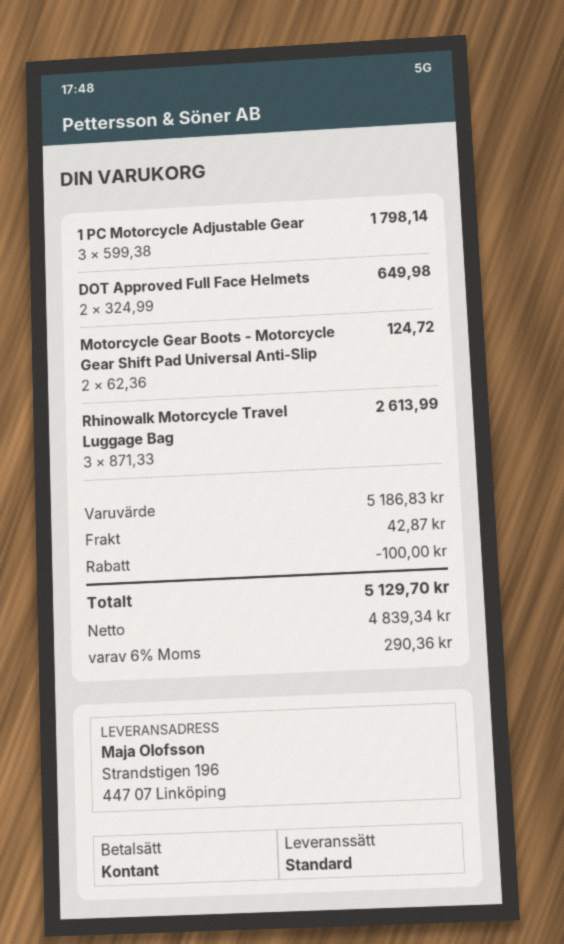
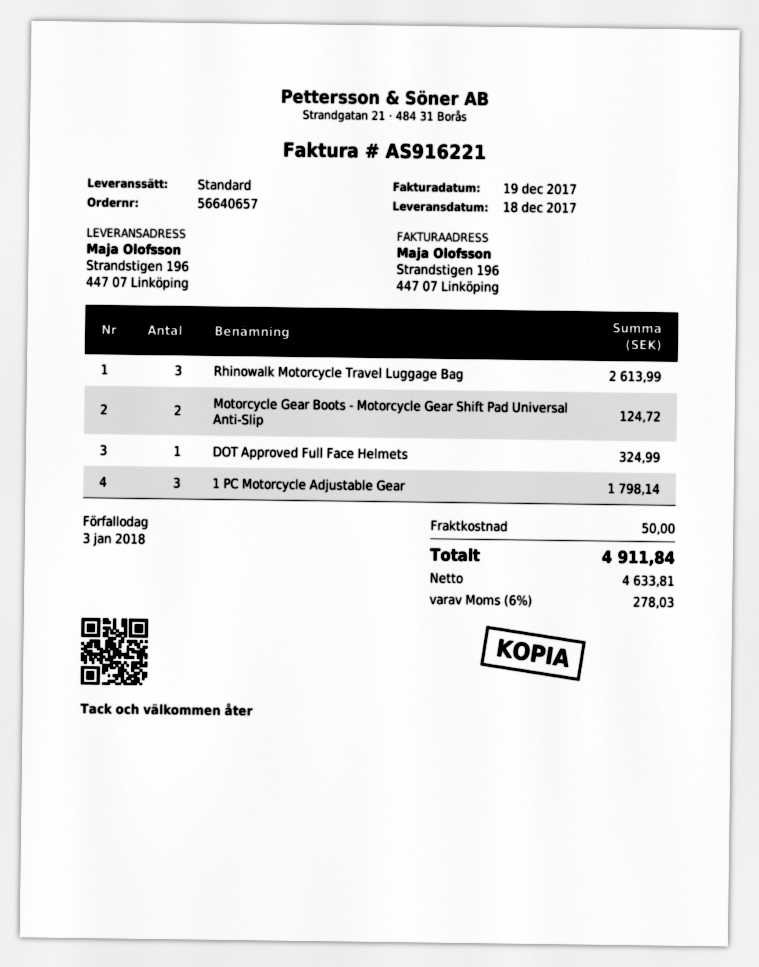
DOT Approved Full Face Helmets: 2 for 649.98 -> 1 for 324.99
discount: 100.00 -> none
shipping: 42.87 -> 50.00
net: 4839.34 -> 4633.81
tax: 6% = 290.36 -> 6% = 278.03
total: 5129.70 -> 4911.84

